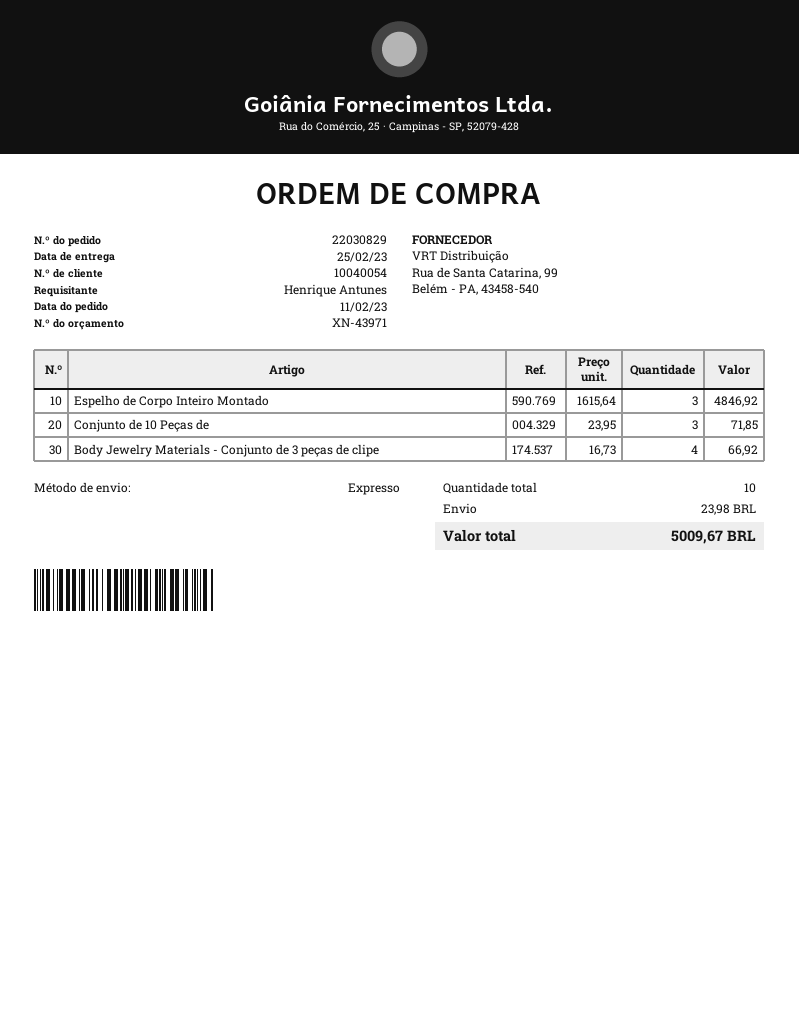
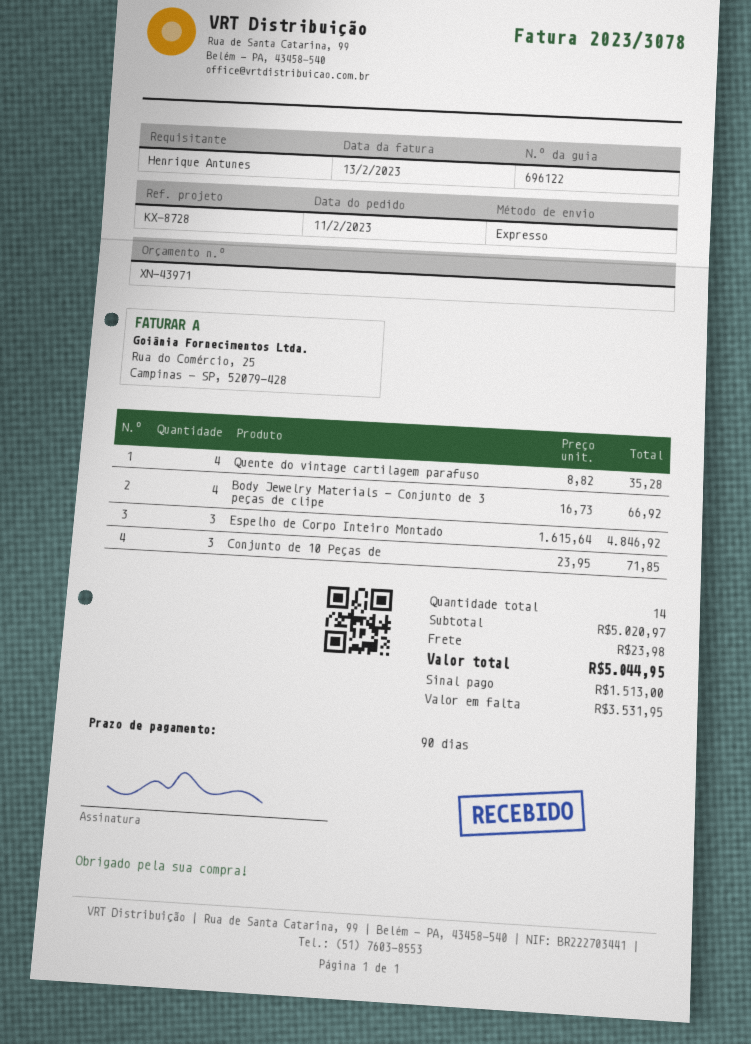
Quente do vintage cartilagem parafuso: none -> 4 x 8.82 = 35.28
total quantity: 10 -> 14
total: 5009.67 -> 5044.95

